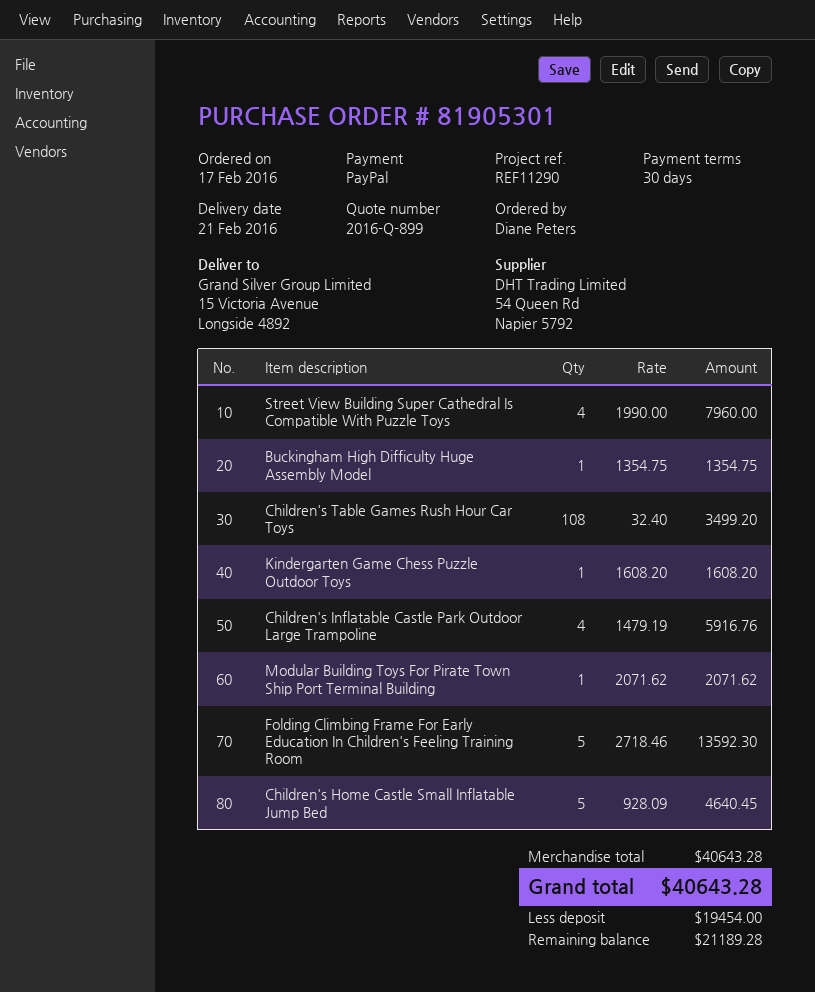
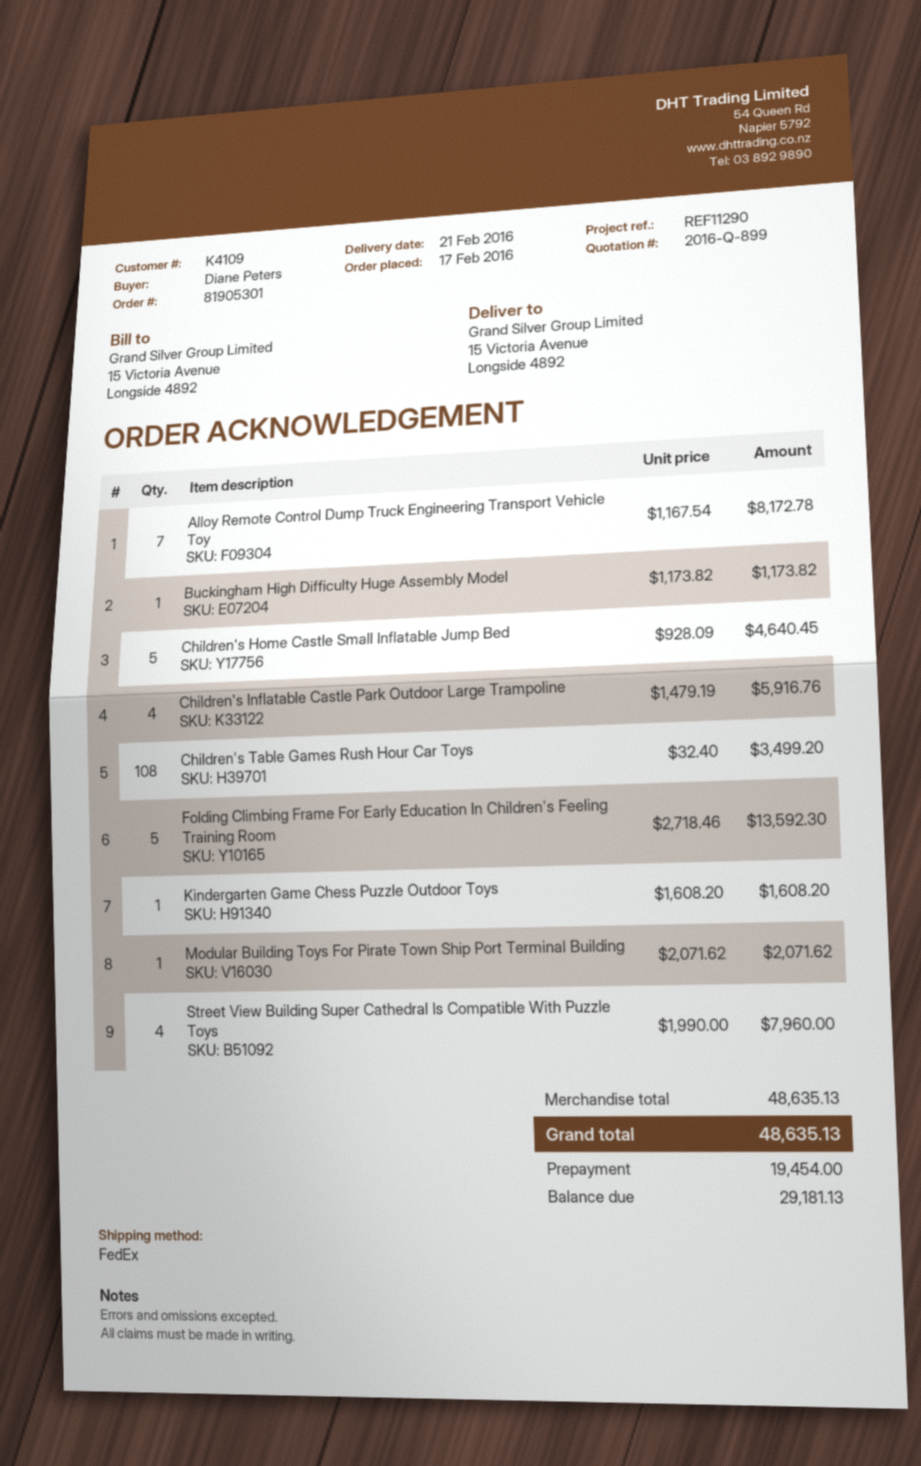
Buckingham High Difficulty Huge Assembly Model: 1 x 1354.75 = 1354.75 -> 1 x 1173.82 = 1173.82
Alloy Remote Control Dump Truck Engineering Transport Vehicle Toy: none -> 7 x 1167.54 = 8172.78
subtotal: 40643.28 -> 48635.13
total: 40643.28 -> 48635.13
balance: 21189.28 -> 29181.13

